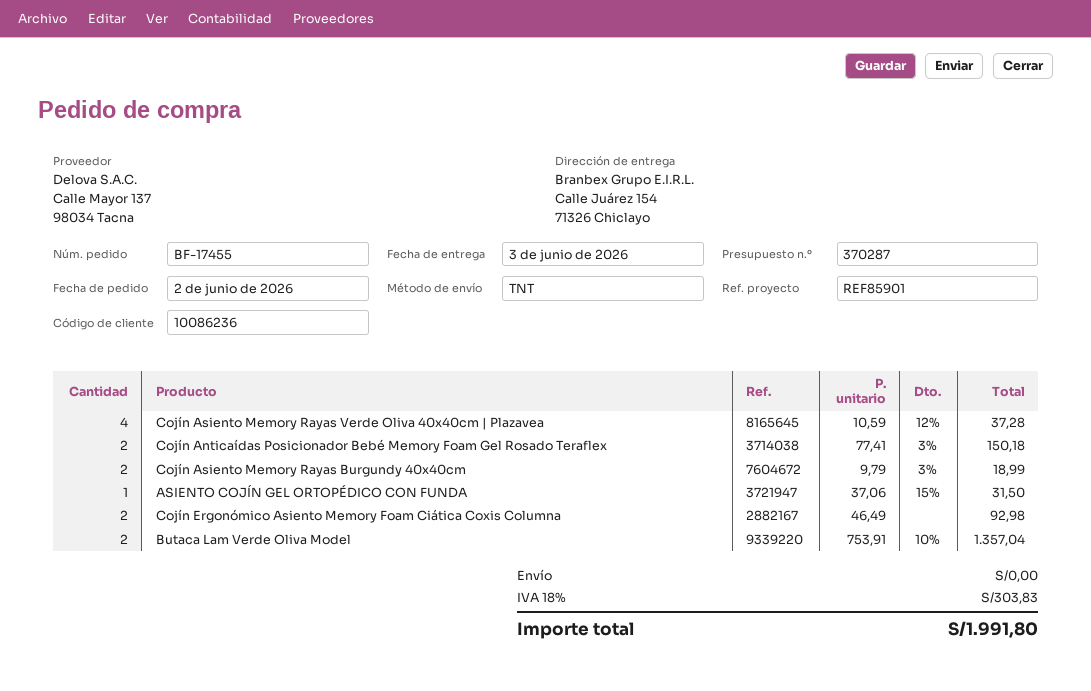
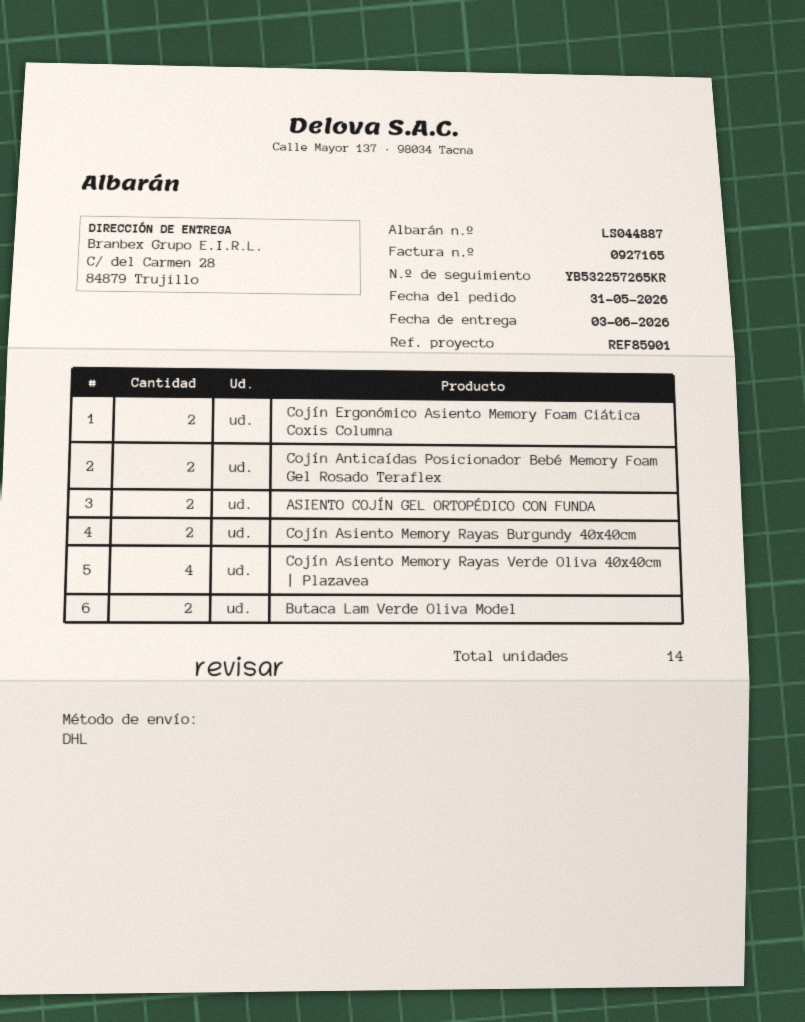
order date: 2026-06-02 -> 2026-05-31
shipping method: TNT -> DHL
ship to: Calle Juárez 154, 71326 Chiclayo -> C/ del Carmen 28, 84879 Trujillo
ASIENTO COJÍN GEL ORTOPÉDICO CON FUNDA: 1 -> 2

